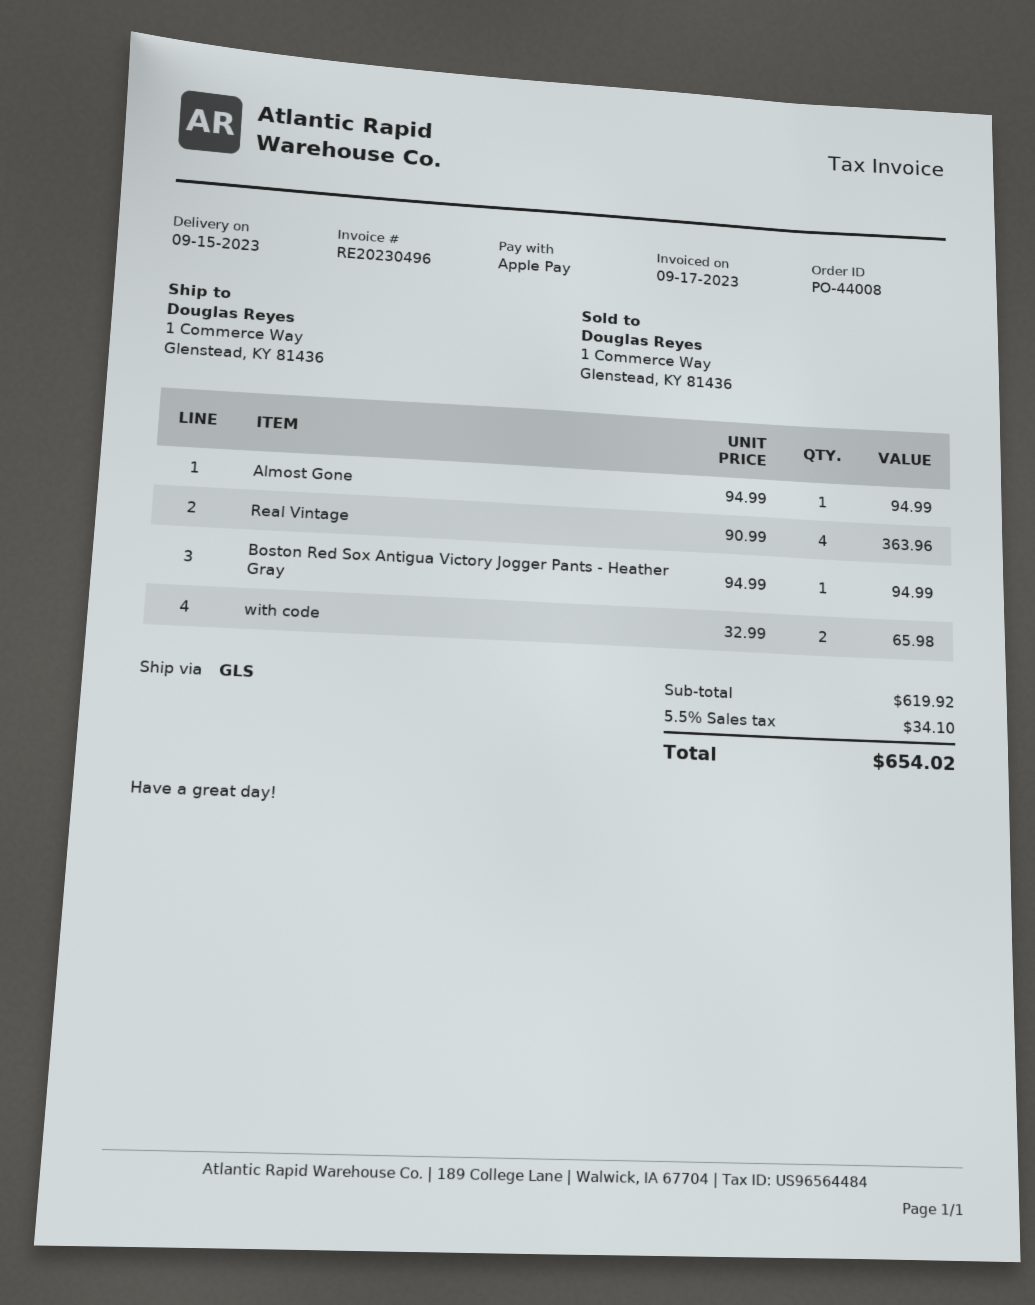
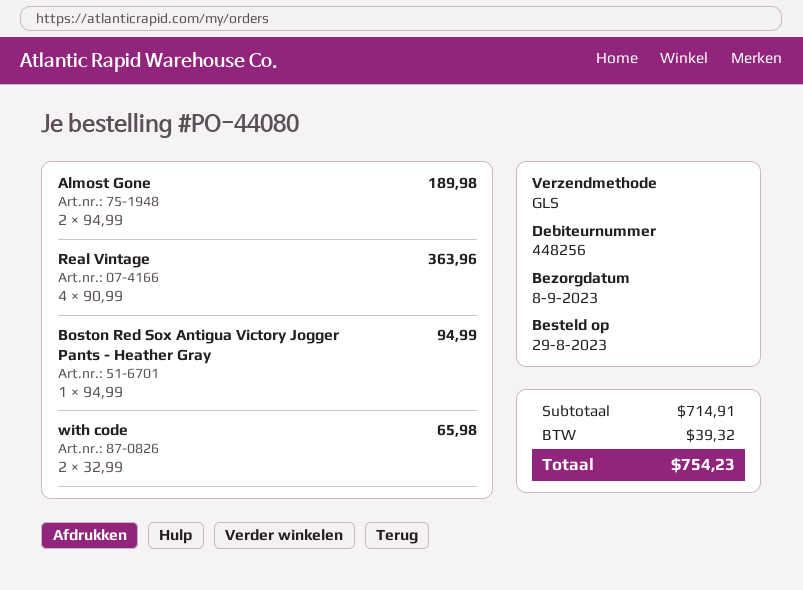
order number: PO-44008 -> PO-44080
delivery date: 2023-09-15 -> 2023-09-08
Almost Gone: 1 x 94.99 = 94.99 -> 2 x 94.99 = 189.98
subtotal: 619.92 -> 714.91
tax: 34.10 -> 39.32
total: 654.02 -> 754.23

